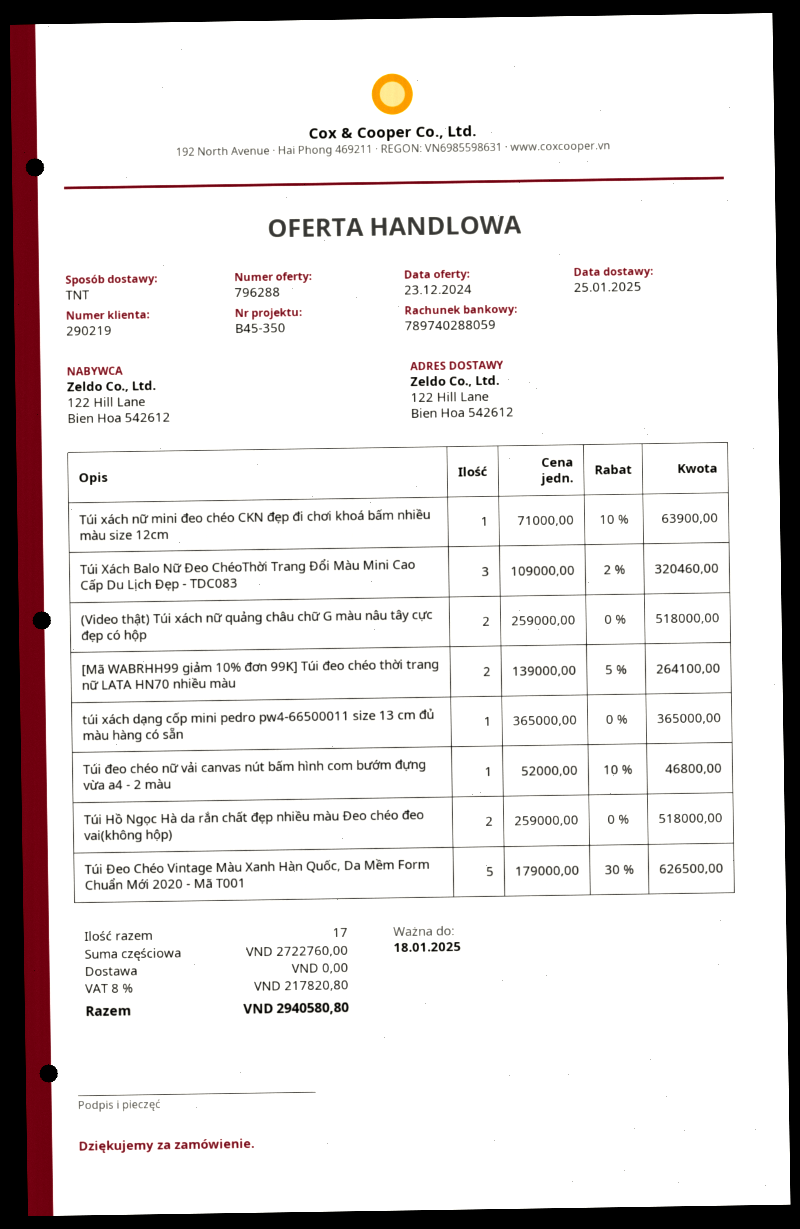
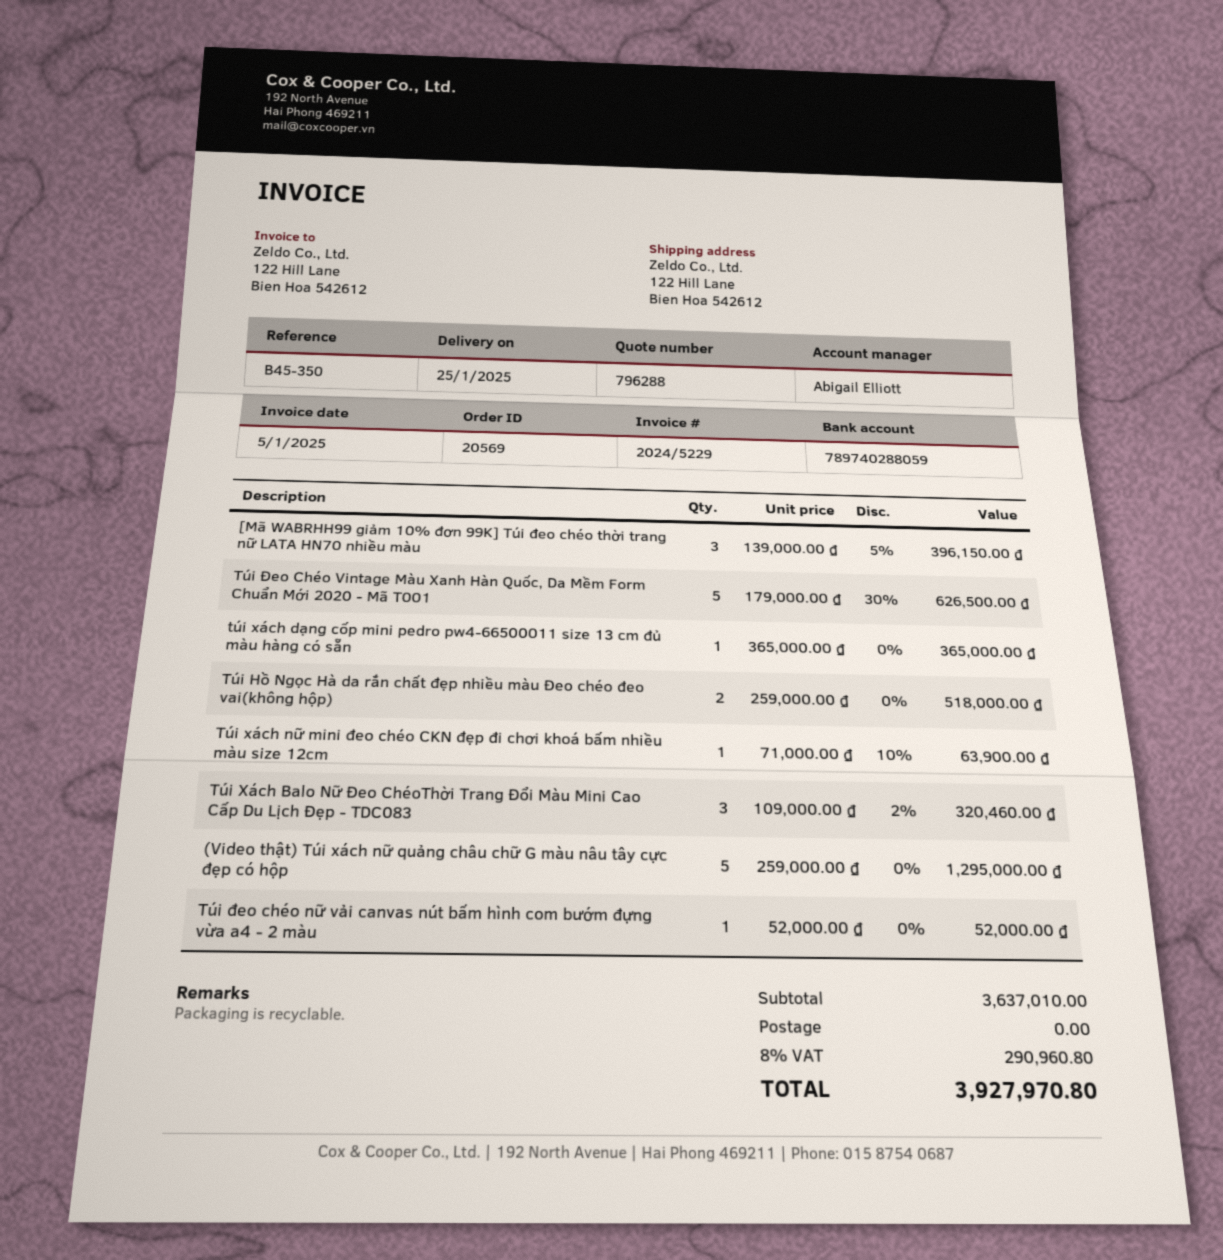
(Video thật) Túi xách nữ quảng châu chữ G màu nâu tây cực đẹp có hộp: 2 x 259000.00 = 518000.00 -> 5 x 259000.00 = 1295000.00
[Mã WABRHH99 giảm 10% đơn 99K] Túi đeo chéo thời trang nữ LATA HN70 nhiều màu: 2 x 139000.00 - 5% = 264100.00 -> 3 x 139000.00 - 5% = 396150.00
Túi đeo chéo nữ vải canvas nút bấm hình com bướm đựng vừa a4 - 2 màu: 1 x 52000.00 - 10% = 46800.00 -> 1 x 52000.00 = 52000.00
subtotal: 2722760.00 -> 3637010.00
tax: 8% = 217820.80 -> 8% = 290960.80
total: 2940580.80 -> 3927970.80

